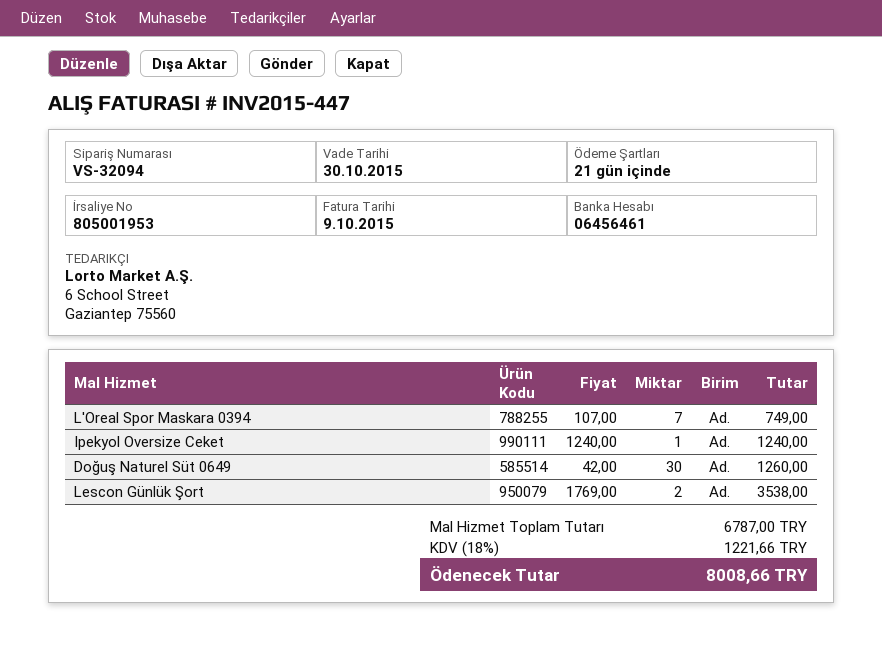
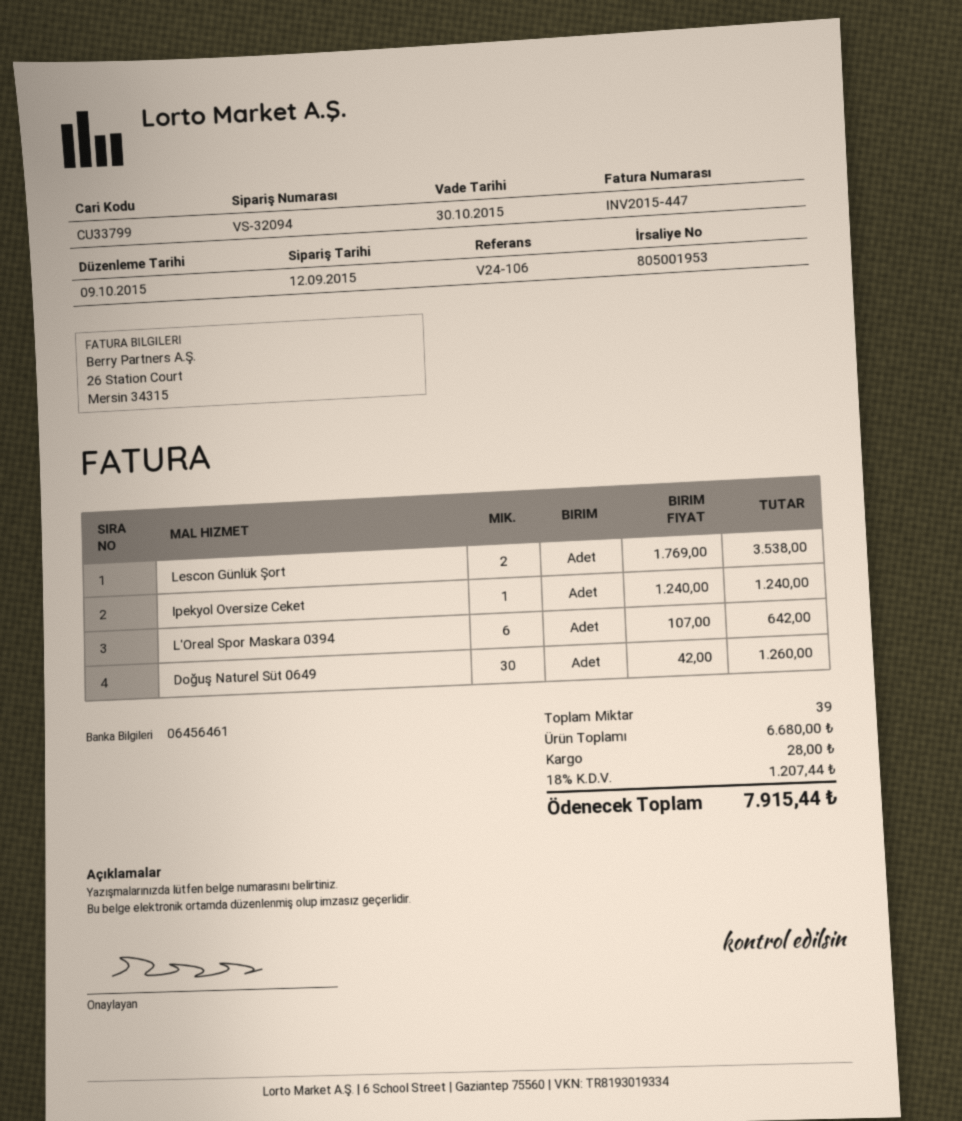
L'Oreal Spor Maskara 0394: 7 x 107.00 = 749.00 -> 6 x 107.00 = 642.00
subtotal: 6787.00 -> 6680.00
shipping: none -> 28.00
tax: 18% = 1221.66 -> 18% = 1207.44
total: 8008.66 -> 7915.44

